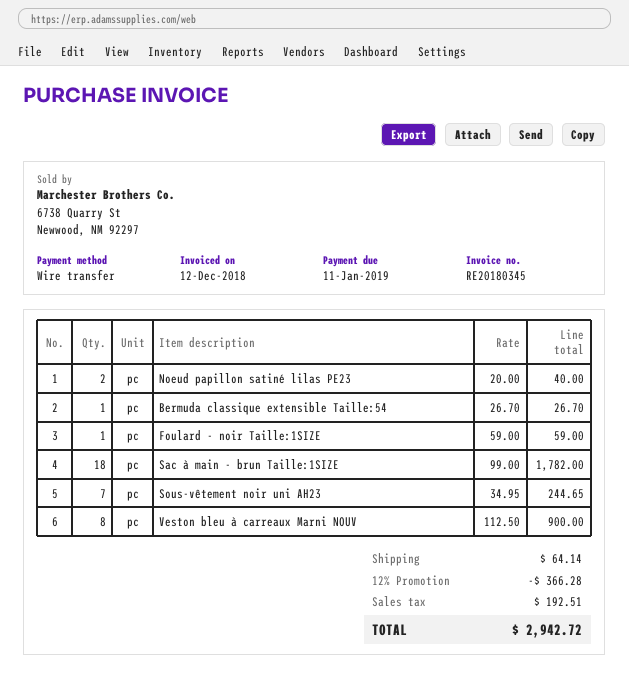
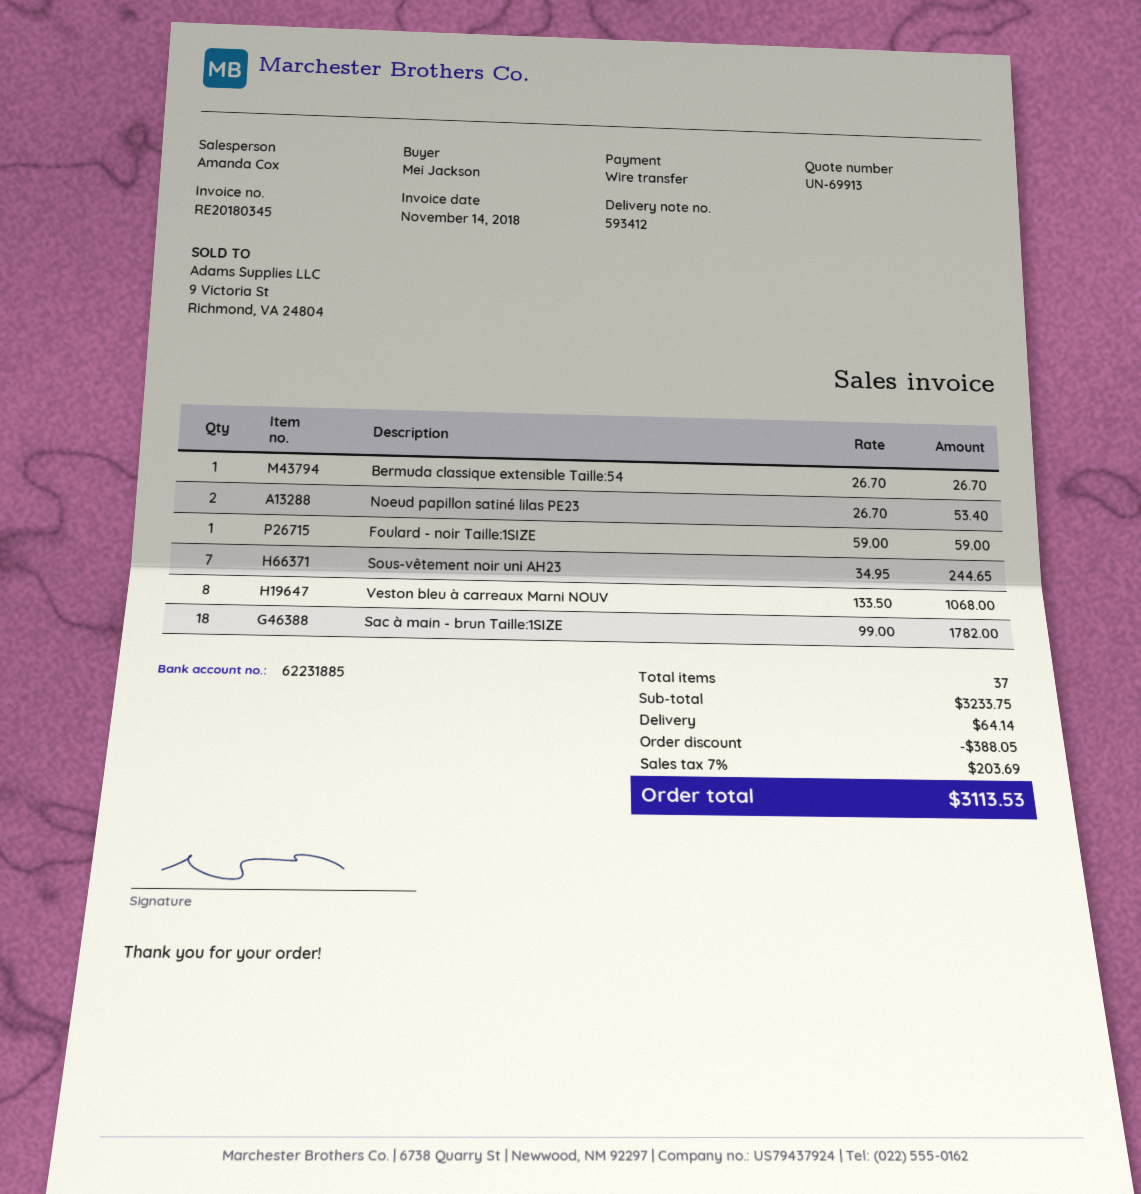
invoice date: 2018-12-12 -> 2018-11-14
Noeud papillon satiné lilas PE23: 2 x 20.00 = 40.00 -> 2 x 26.70 = 53.40
Veston bleu à carreaux Marni NOUV: 8 x 112.50 = 900.00 -> 8 x 133.50 = 1068.00
discount: 366.28 -> 388.05
tax: 192.51 -> 203.69
total: 2942.72 -> 3113.53

